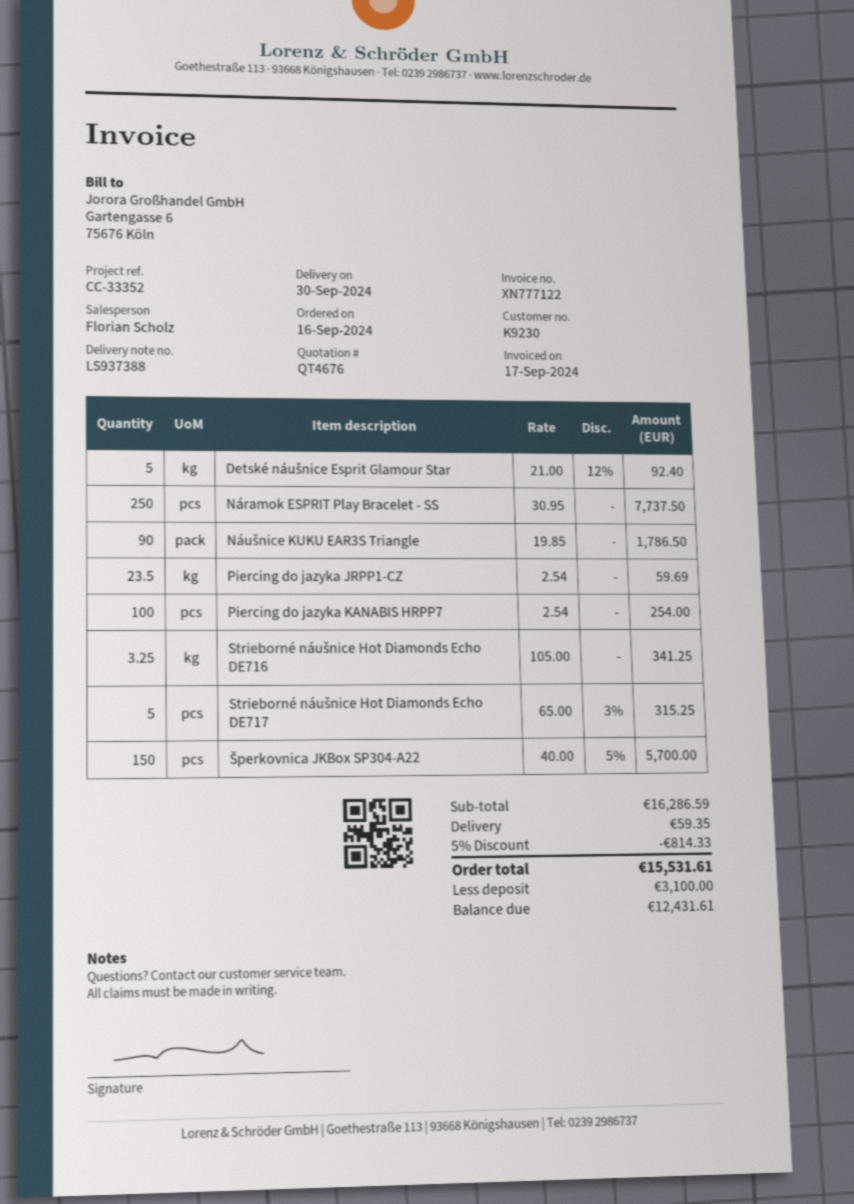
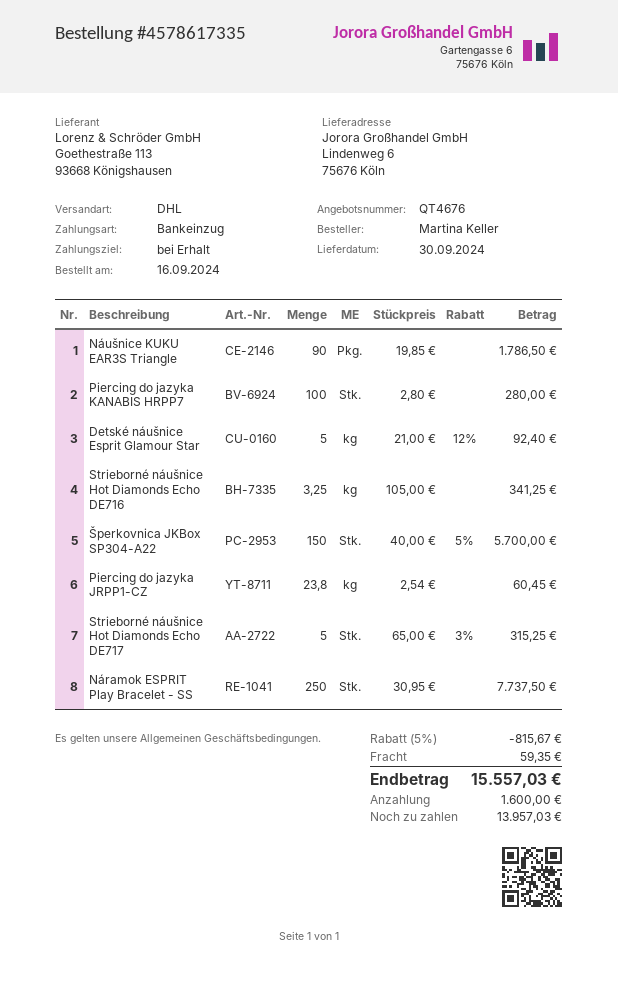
Piercing do jazyka JRPP1-CZ: 23.5 x 2.54 = 59.69 -> 23.8 x 2.54 = 60.45
Piercing do jazyka KANABIS HRPP7: 100 x 2.54 = 254.00 -> 100 x 2.80 = 280.00
discount: 5% = 814.33 -> 5% = 815.67
total: 15531.61 -> 15557.03
deposit: 3100.00 -> 1600.00
balance: 12431.61 -> 13957.03

